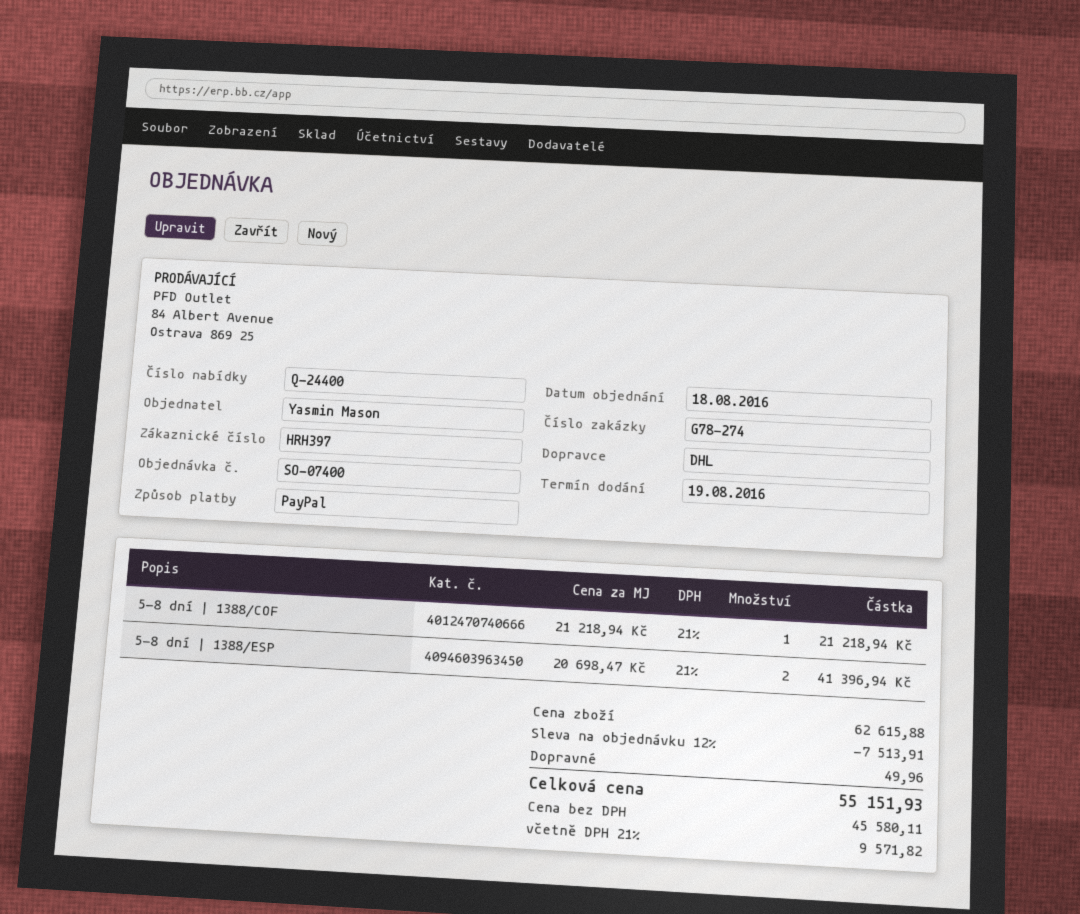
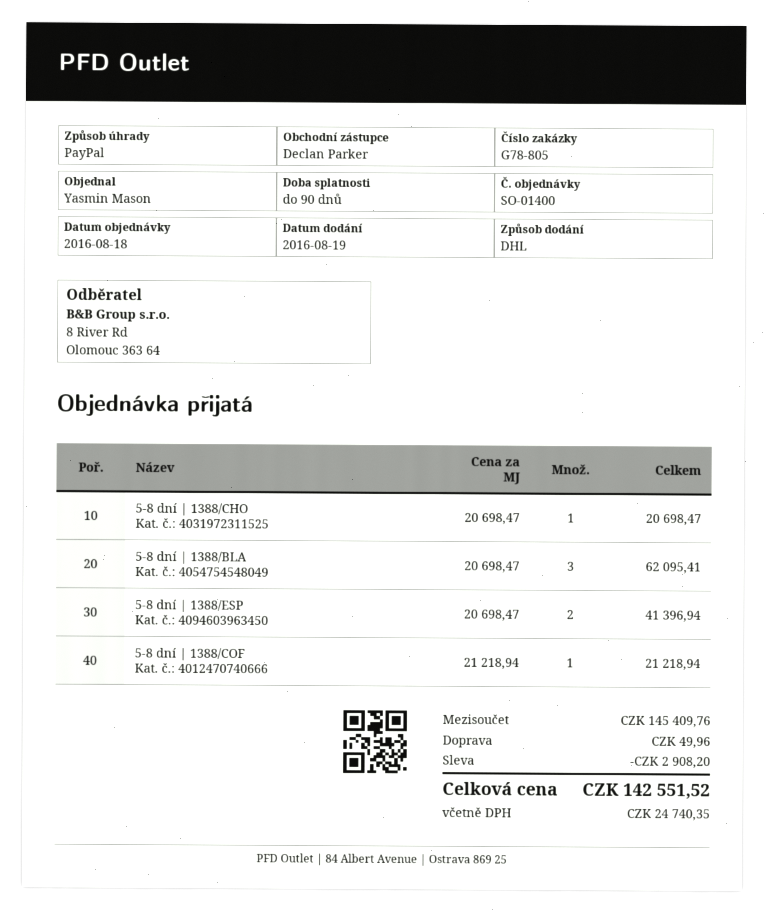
order number: SO-07400 -> SO-01400
reference: G78-274 -> G78-805
5-8 dní | 1388/CHO: none -> 1 x 20698.47 = 20698.47
5-8 dní | 1388/BLA: none -> 3 x 20698.47 = 62095.41
subtotal: 62615.88 -> 145409.76
discount: 7513.91 -> 2908.20
tax: 9571.82 -> 24740.35
total: 55151.93 -> 142551.52

